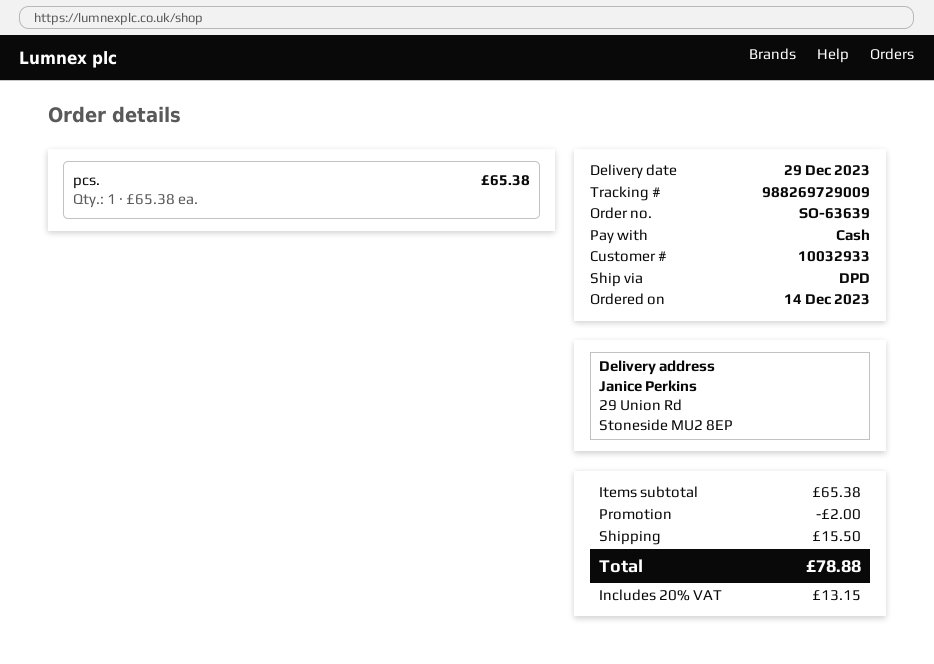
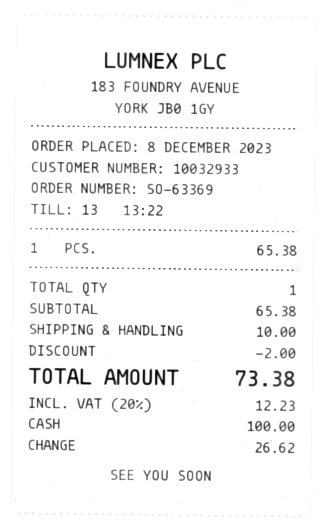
order number: SO-63639 -> SO-63369
order date: 2023-12-14 -> 2023-12-08
shipping: 15.50 -> 10.00
tax: 20% = 13.15 -> 20% = 12.23
total: 78.88 -> 73.38

